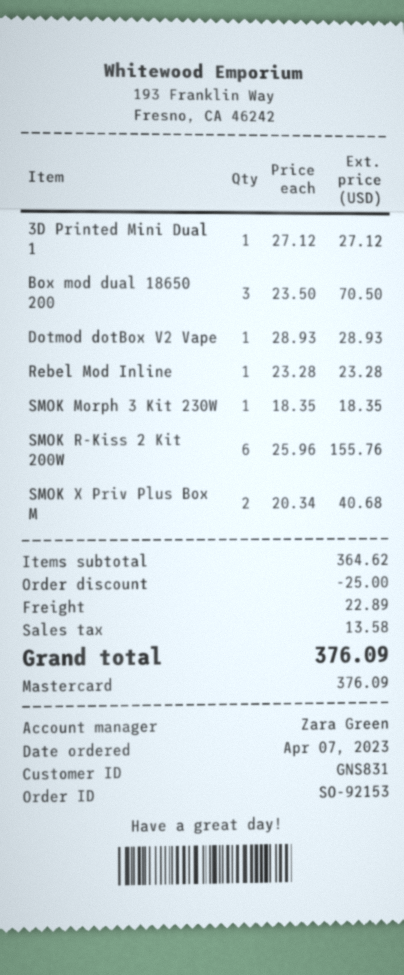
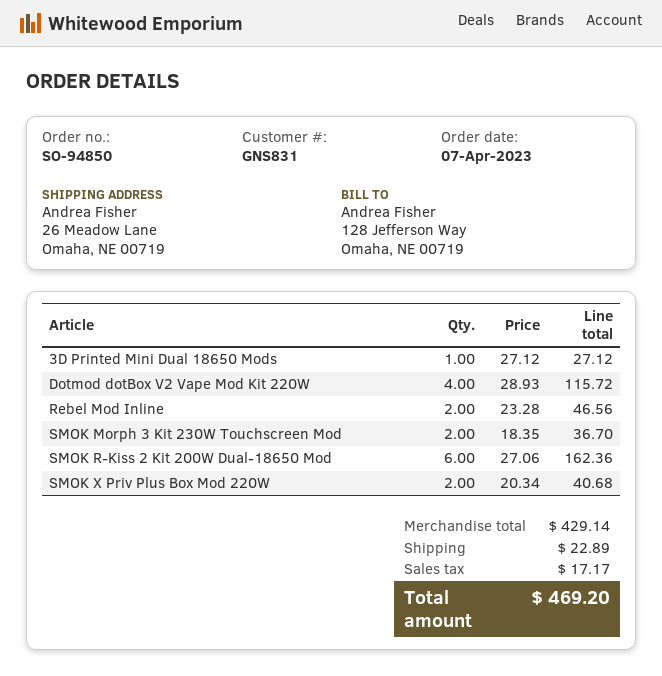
order number: SO-92153 -> SO-94850
Box mod dual 18650 200: 3 x 23.50 = 70.50 -> none
Dotmod dotBox V2 Vape: 1 x 28.93 = 28.93 -> 4 x 28.93 = 115.72
Rebel Mod Inline: 1 x 23.28 = 23.28 -> 2 x 23.28 = 46.56
SMOK Morph 3 Kit 230W: 1 x 18.35 = 18.35 -> 2 x 18.35 = 36.70
SMOK R-Kiss 2 Kit 200W: 6 x 25.96 = 155.76 -> 6 x 27.06 = 162.36
subtotal: 364.62 -> 429.14
discount: 25.00 -> none
tax: 13.58 -> 17.17
total: 376.09 -> 469.20

